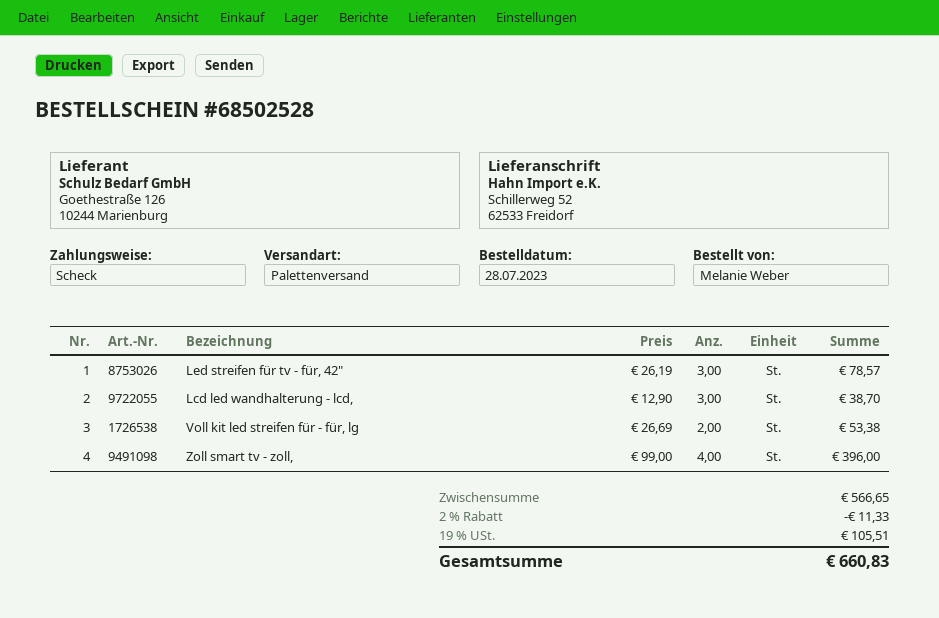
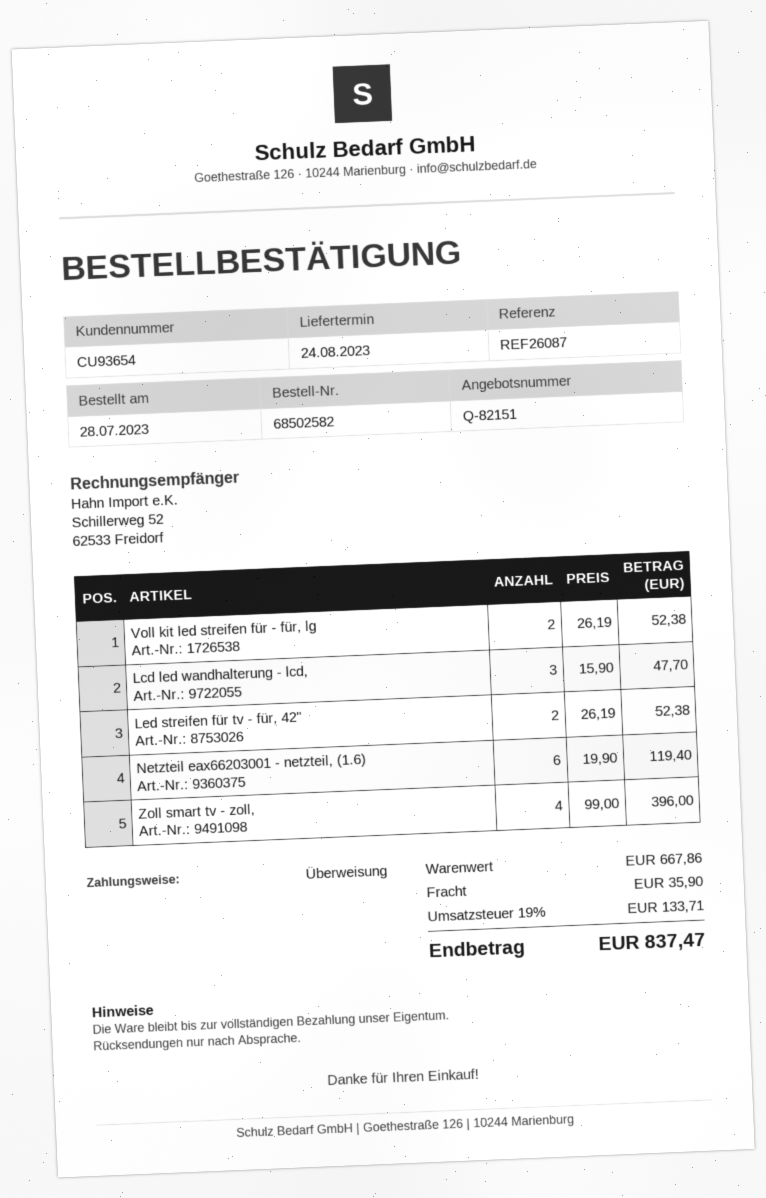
order number: 68502528 -> 68502582
payment method: cheque -> bank transfer
Led streifen für tv - für, 42": 3 x 26.19 = 78.57 -> 2 x 26.19 = 52.38
Lcd led wandhalterung - lcd,: 3 x 12.90 = 38.70 -> 3 x 15.90 = 47.70
Voll kit led streifen für - für, lg: 2 x 26.69 = 53.38 -> 2 x 26.19 = 52.38
Netzteil eax66203001 - netzteil, (1.6): none -> 6 x 19.90 = 119.40
subtotal: 566.65 -> 667.86
discount: 2% = 11.33 -> none
shipping: none -> 35.90
tax: 19% = 105.51 -> 19% = 133.71
total: 660.83 -> 837.47

